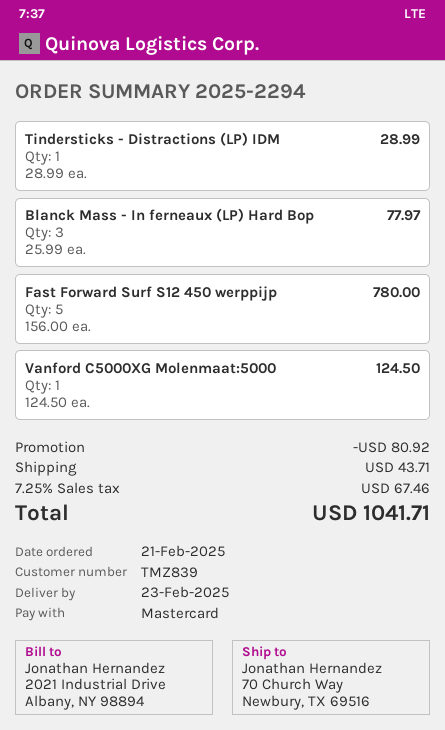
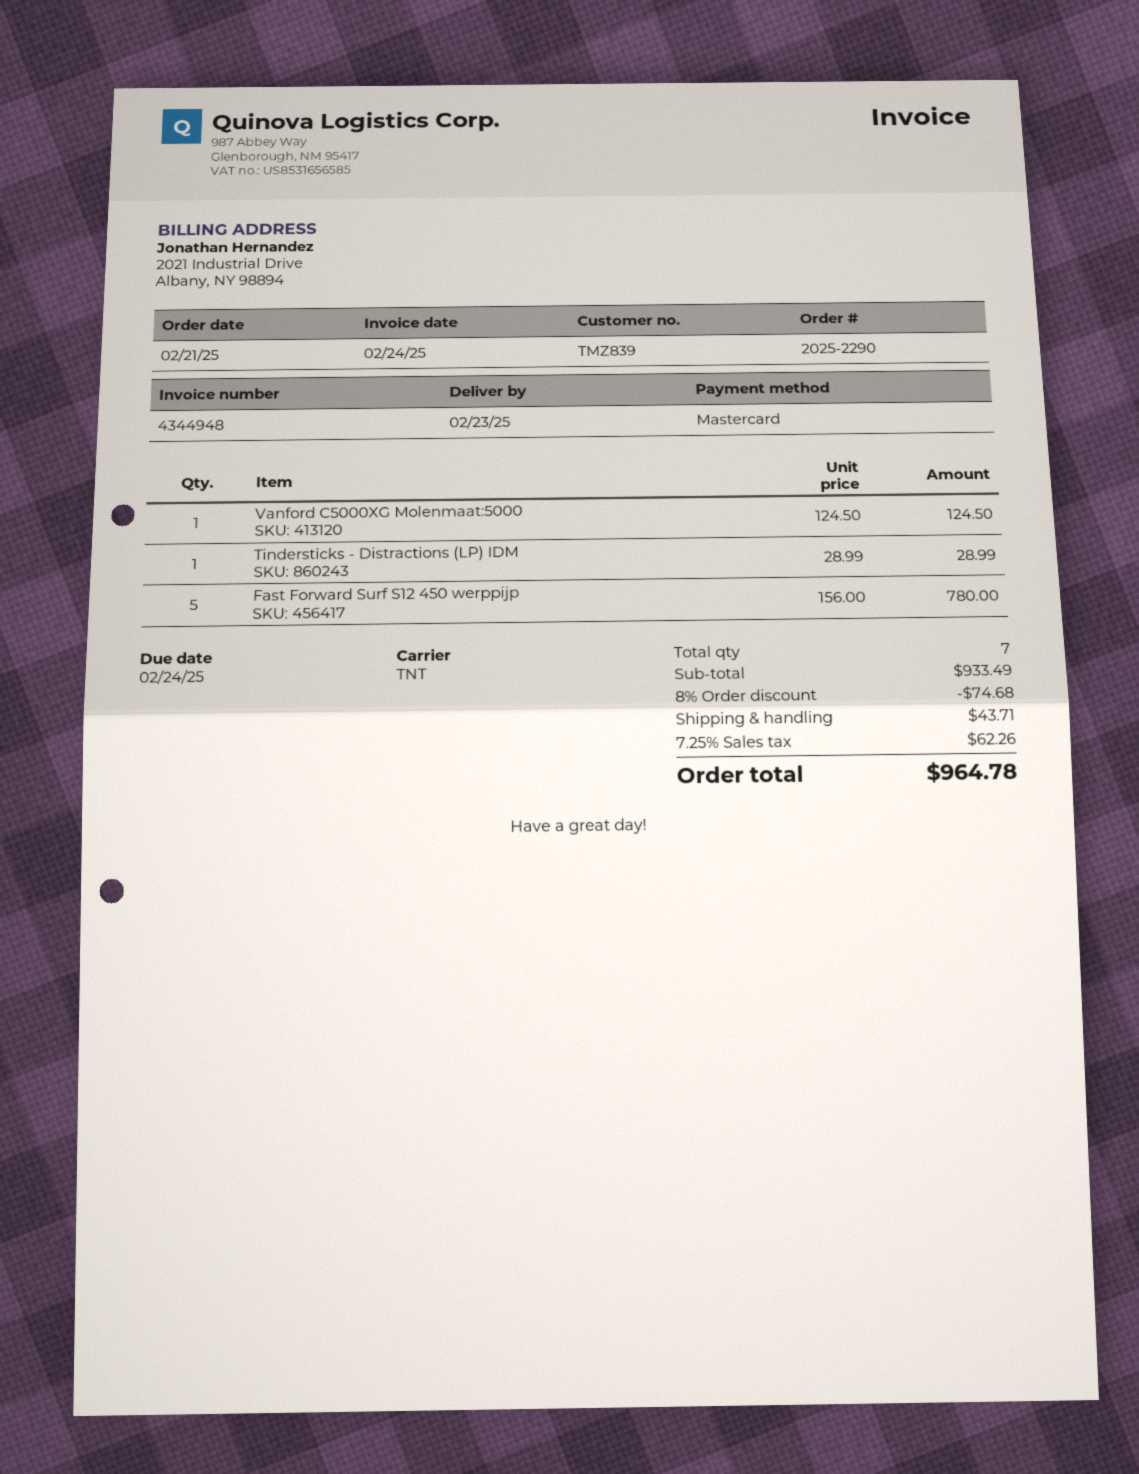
order number: 2025-2294 -> 2025-2290
Blanck Mass - In ferneaux (LP) Hard Bop: 3 x 25.99 = 77.97 -> none
discount: 80.92 -> 74.68
tax: 7.25% = 67.46 -> 7.25% = 62.26
total: 1041.71 -> 964.78

